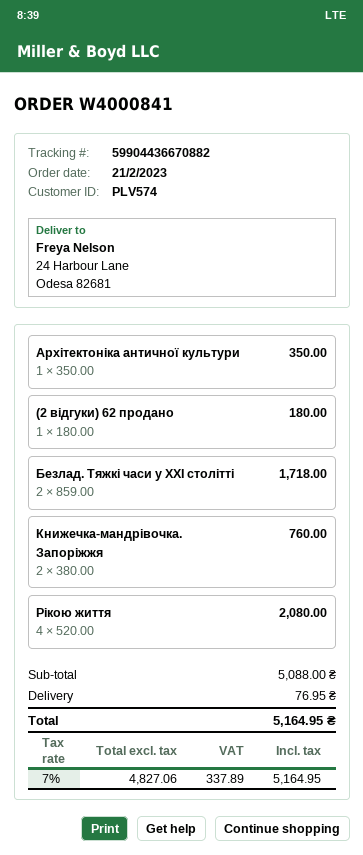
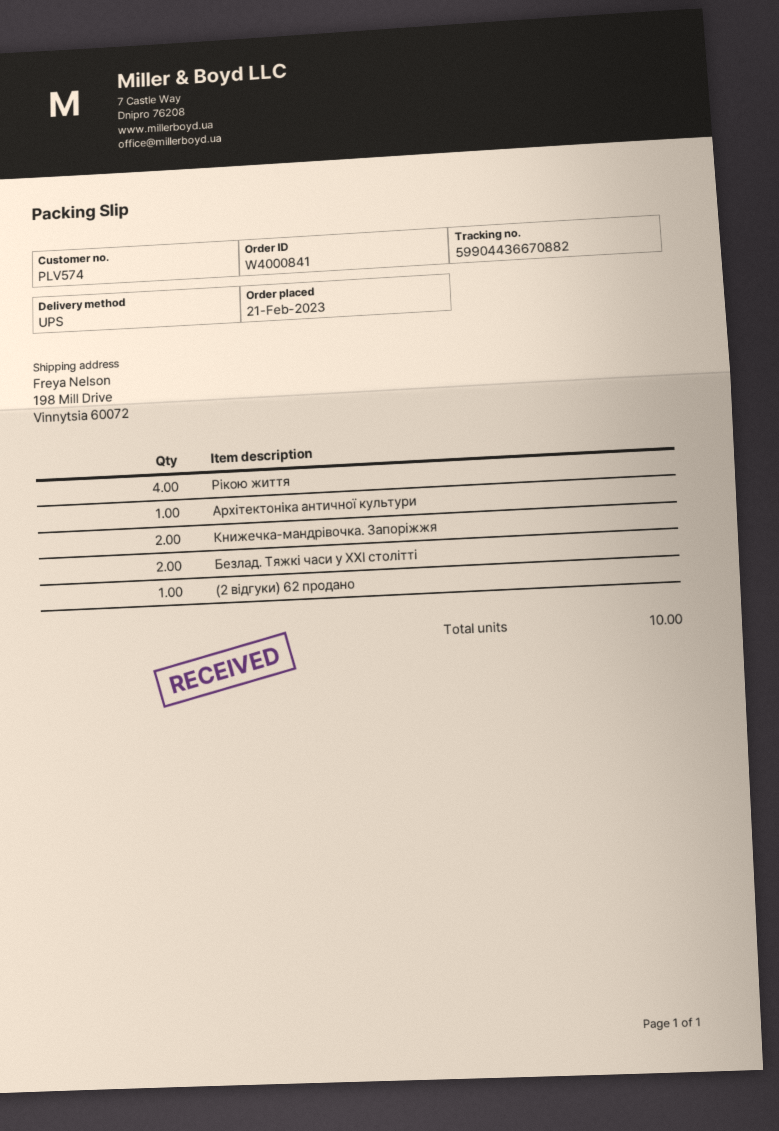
ship to: 24 Harbour Lane, Odesa 82681 -> 198 Mill Drive, Vinnytsia 60072

